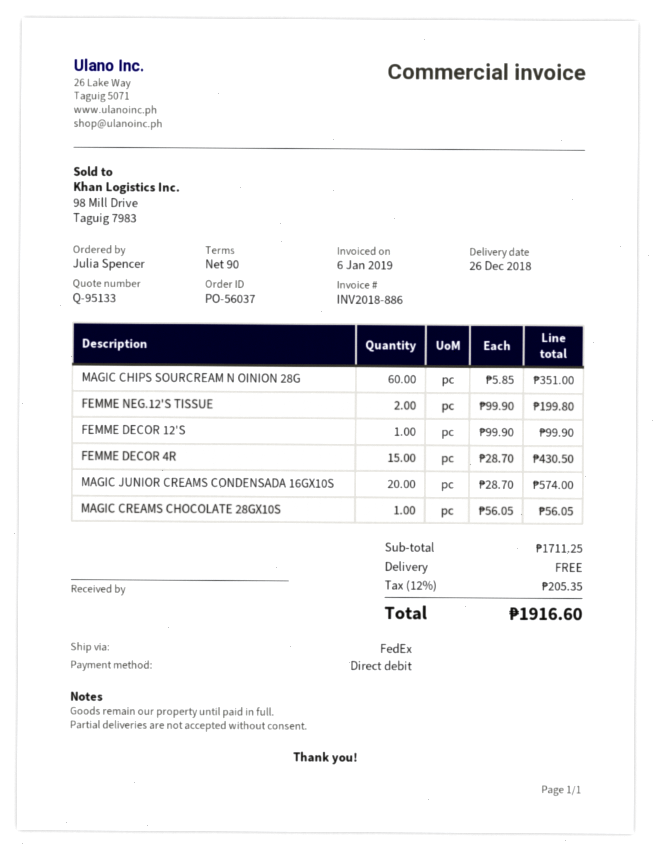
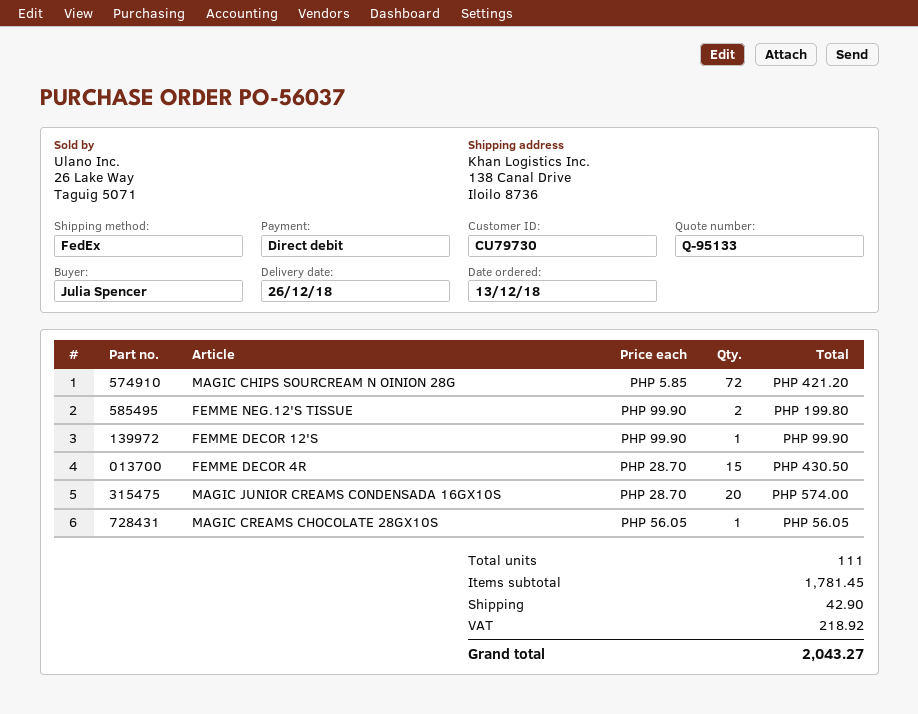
MAGIC CHIPS SOURCREAM N OINION 28G: 60 x 5.85 = 351.00 -> 72 x 5.85 = 421.20
subtotal: 1711.25 -> 1781.45
shipping: 0.00 -> 42.90
tax: 205.35 -> 218.92
total: 1916.60 -> 2043.27

